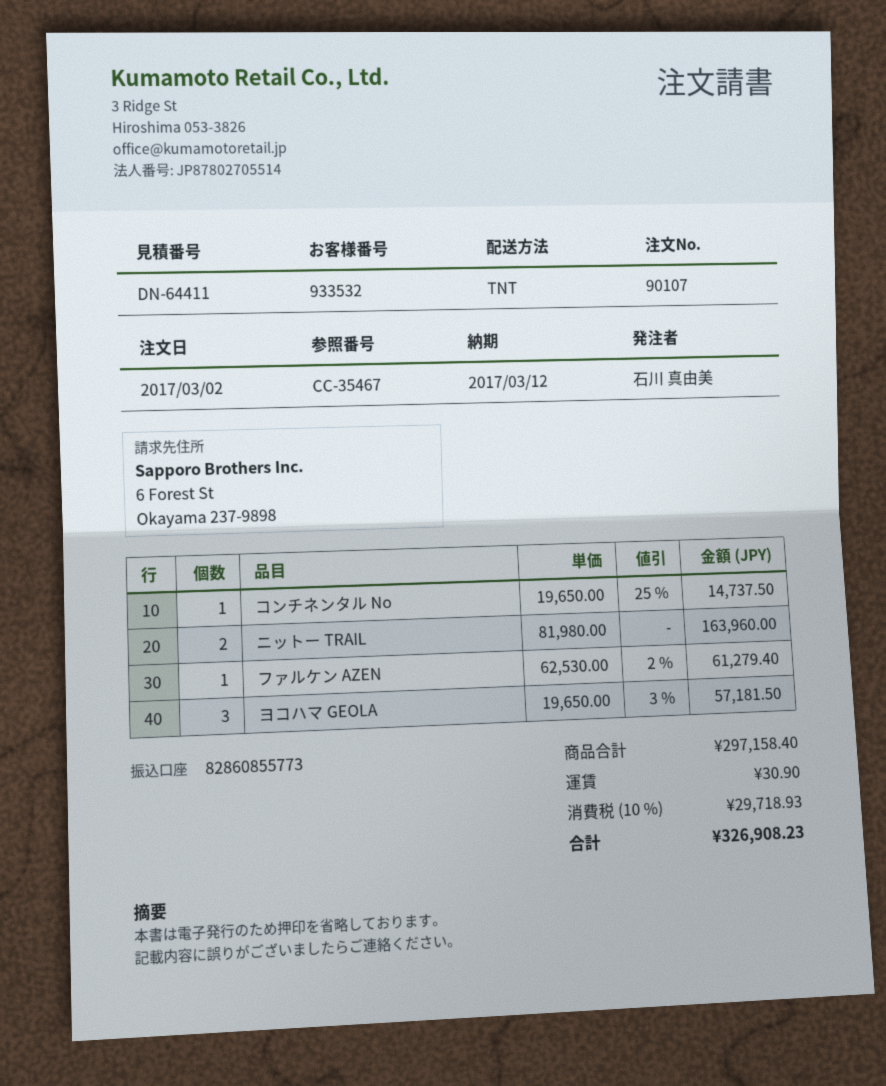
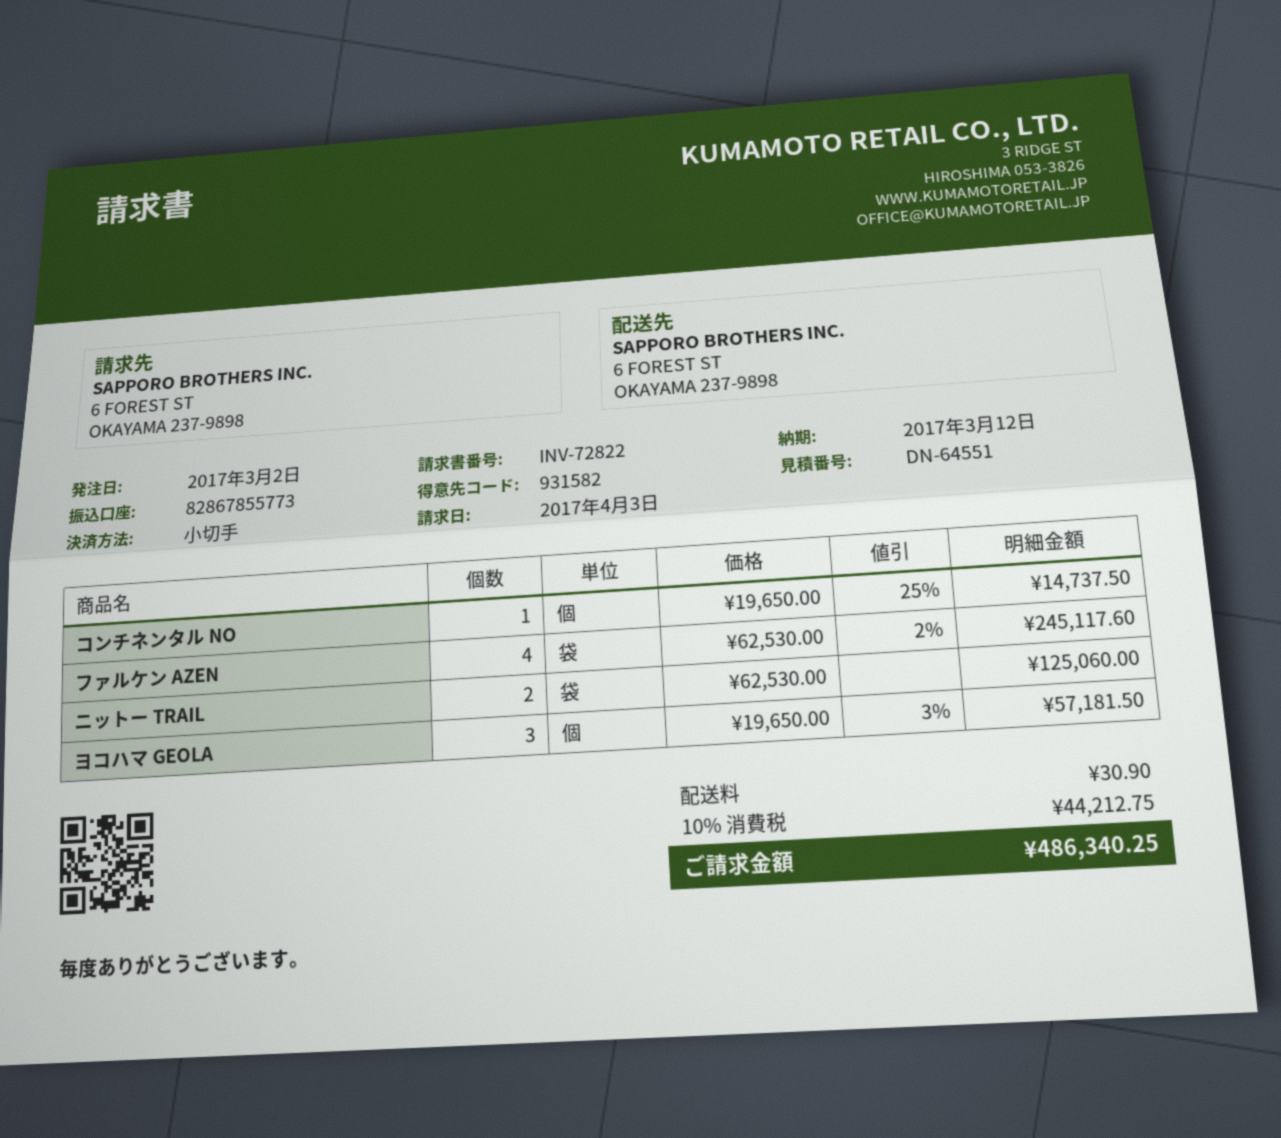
quote number: DN-64411 -> DN-64551
customer number: 933532 -> 931582
bank account: 82860855773 -> 82867855773
ニットー TRAIL: 2 x 81980.00 = 163960.00 -> 2 x 62530.00 = 125060.00
ファルケン AZEN: 1 x 62530.00 - 2% = 61279.40 -> 4 x 62530.00 - 2% = 245117.60
tax: 10% = 29718.93 -> 10% = 44212.75
total: 326908.23 -> 486340.25

